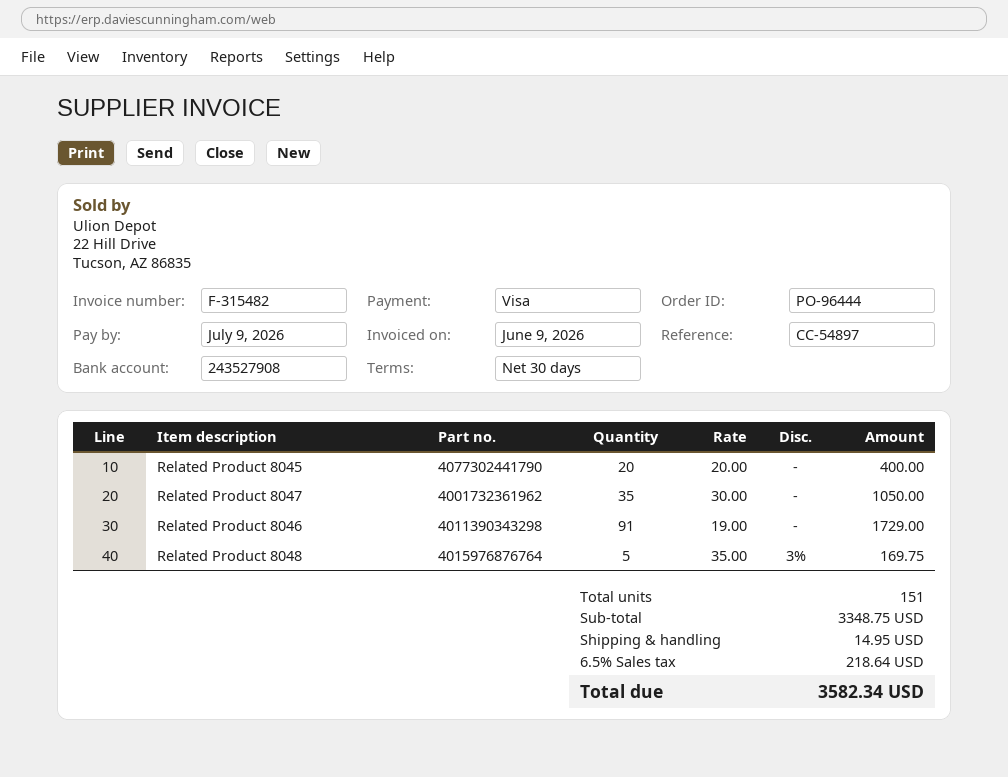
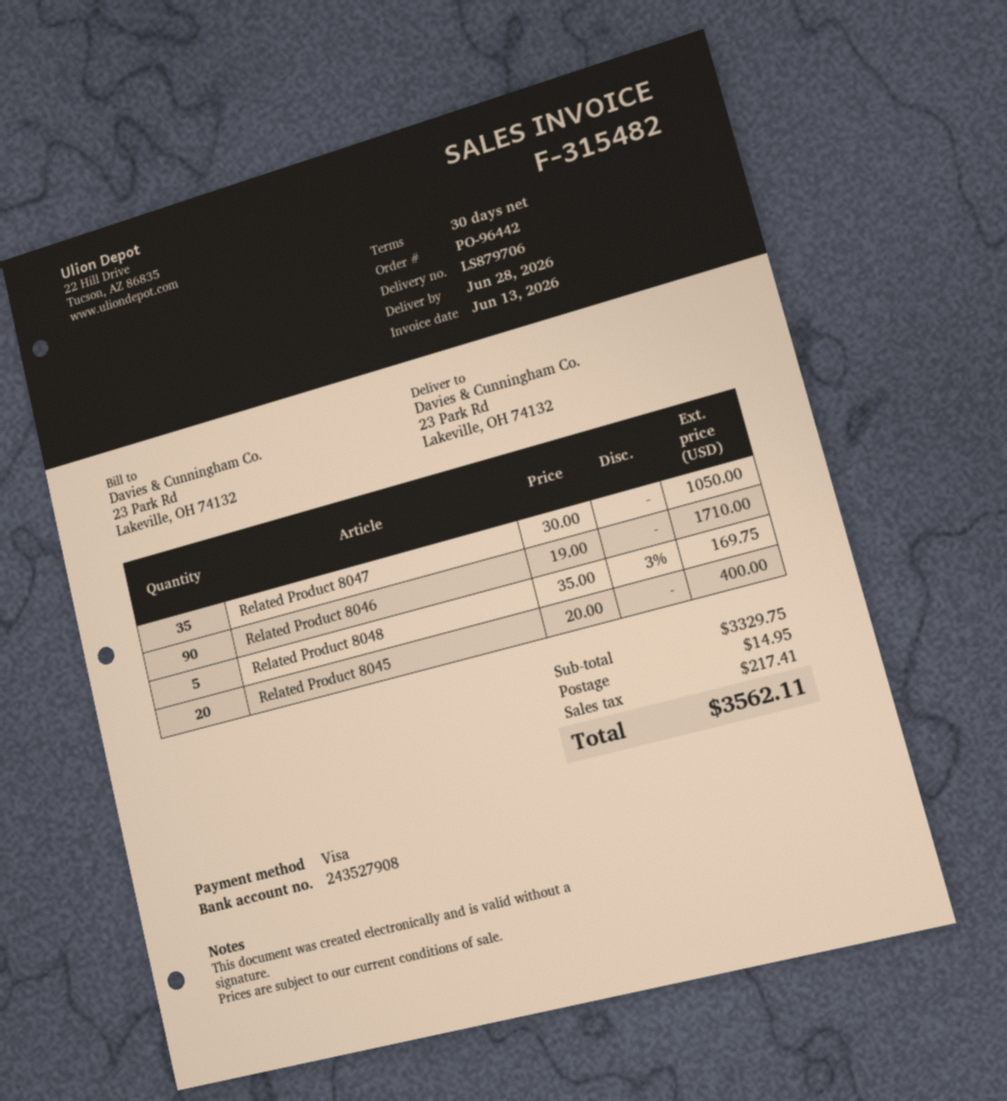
order number: PO-96444 -> PO-96442
invoice date: 2026-06-09 -> 2026-06-13
Related Product 8046: 91 x 19.00 = 1729.00 -> 90 x 19.00 = 1710.00
subtotal: 3348.75 -> 3329.75
tax: 218.64 -> 217.41
total: 3582.34 -> 3562.11

